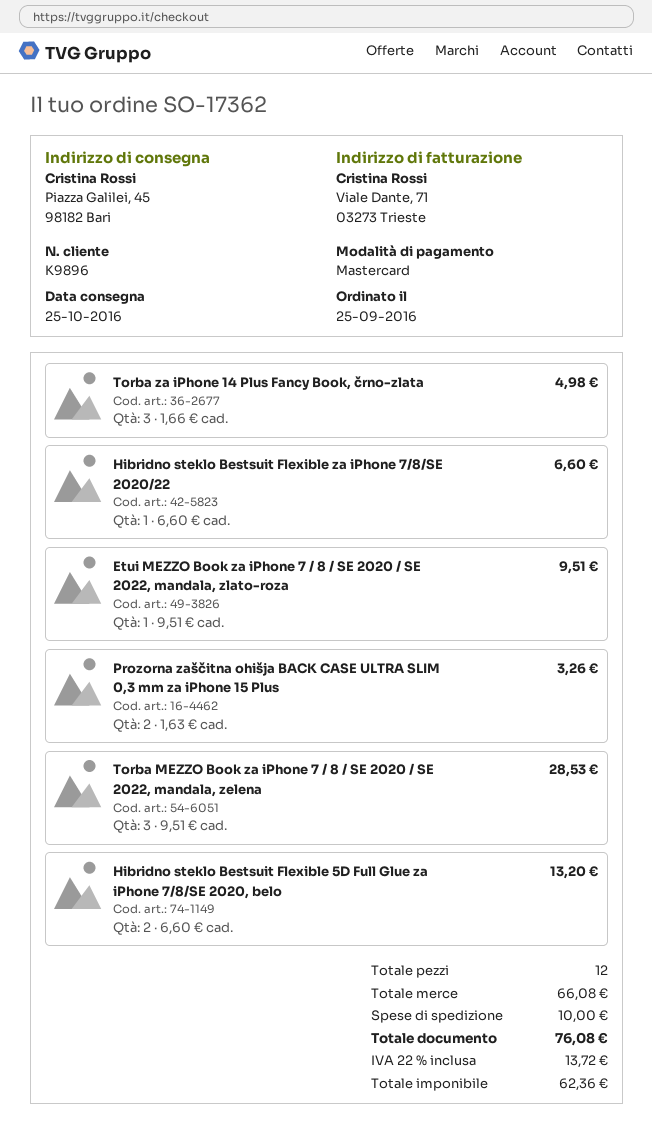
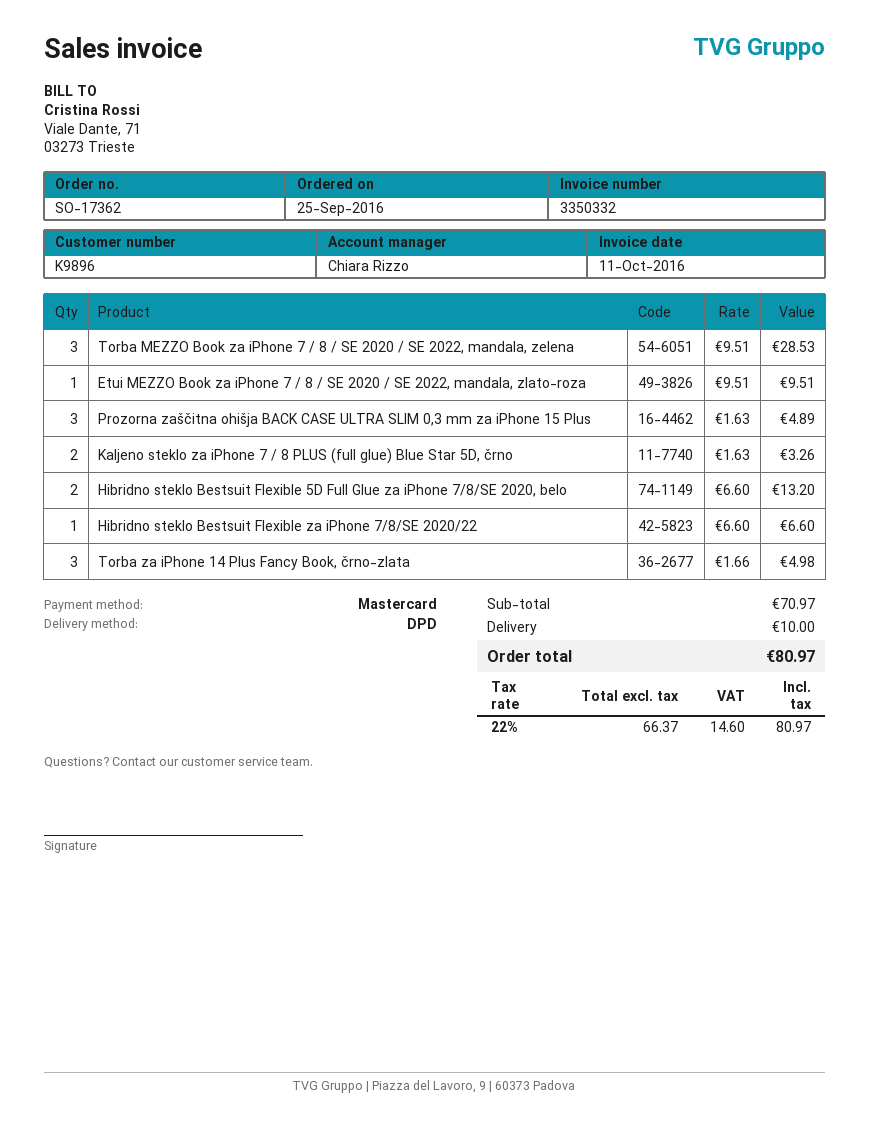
Prozorna zaščitna ohišja BACK CASE ULTRA SLIM 0,3 mm za iPhone 15 Plus: 2 x 1.63 = 3.26 -> 3 x 1.63 = 4.89
Kaljeno steklo za iPhone 7 / 8 PLUS (full glue) Blue Star 5D, črno: none -> 2 x 1.63 = 3.26
subtotal: 66.08 -> 70.97
net: 62.36 -> 66.37
tax: 22% = 13.72 -> 22% = 14.60
total: 76.08 -> 80.97

